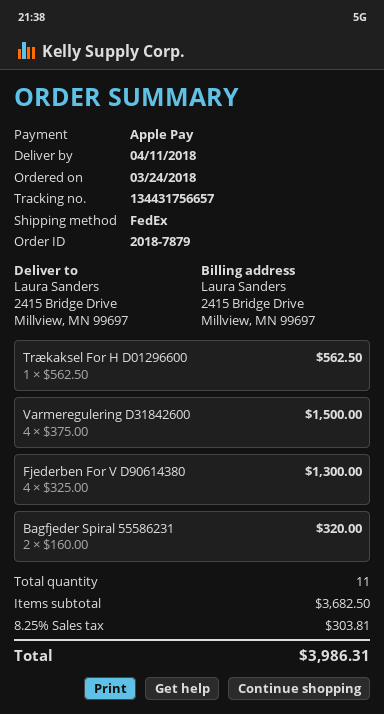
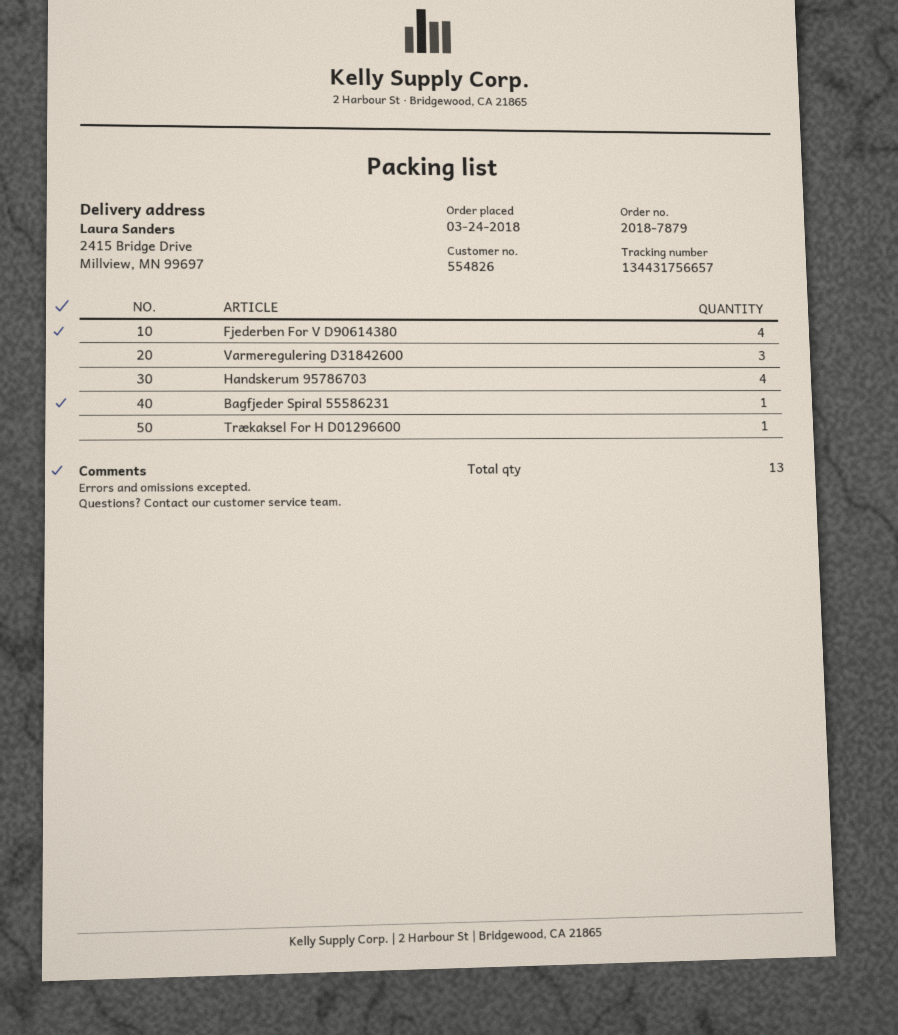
Varmeregulering D31842600: 4 -> 3
Bagfjeder Spiral 55586231: 2 -> 1
Handskerum 95786703: none -> 4
total quantity: 11 -> 13

